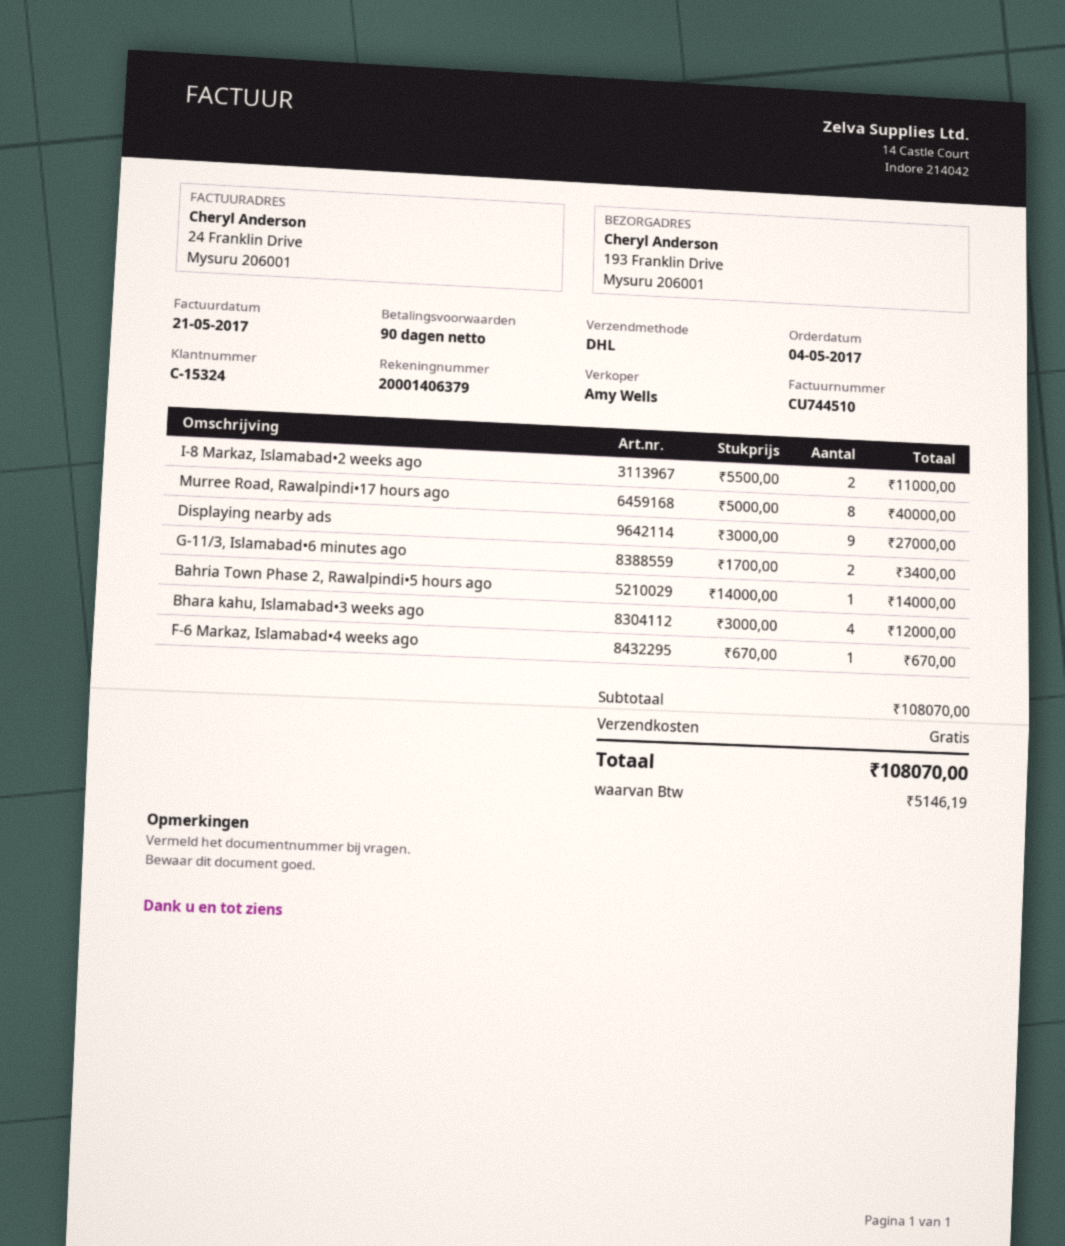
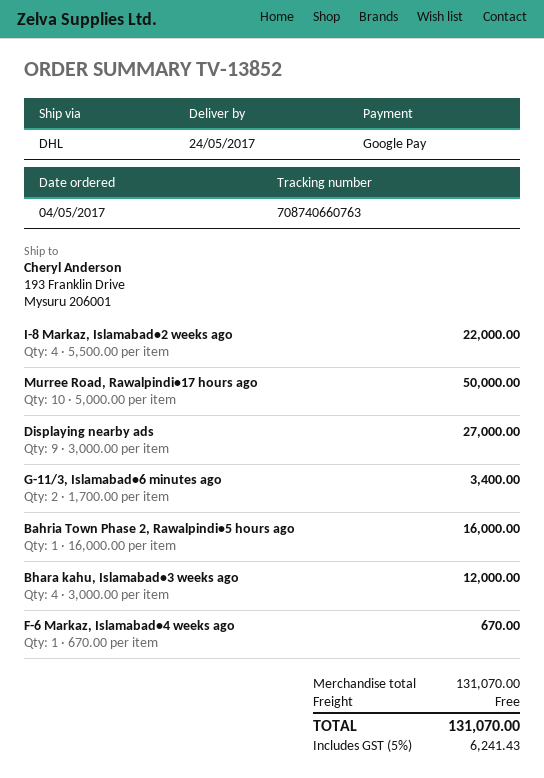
I-8 Markaz, Islamabad•2 weeks ago: 2 x 5500.00 = 11000.00 -> 4 x 5500.00 = 22000.00
Murree Road, Rawalpindi•17 hours ago: 8 x 5000.00 = 40000.00 -> 10 x 5000.00 = 50000.00
Bahria Town Phase 2, Rawalpindi•5 hours ago: 1 x 14000.00 = 14000.00 -> 1 x 16000.00 = 16000.00
subtotal: 108070.00 -> 131070.00
tax: 5146.19 -> 6241.43
total: 108070.00 -> 131070.00

